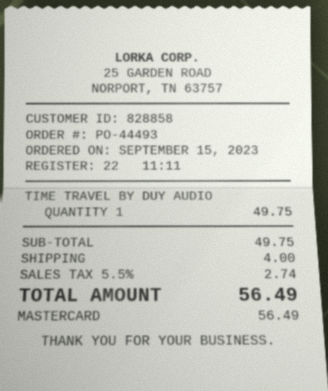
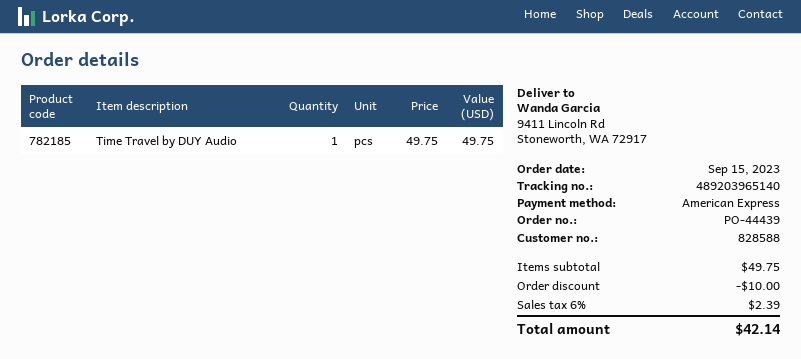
order number: PO-44493 -> PO-44439
customer number: 828858 -> 828588
payment method: Mastercard -> American Express
discount: none -> 10.00
shipping: 4.00 -> none
tax: 5.5% = 2.74 -> 6% = 2.39
total: 56.49 -> 42.14

